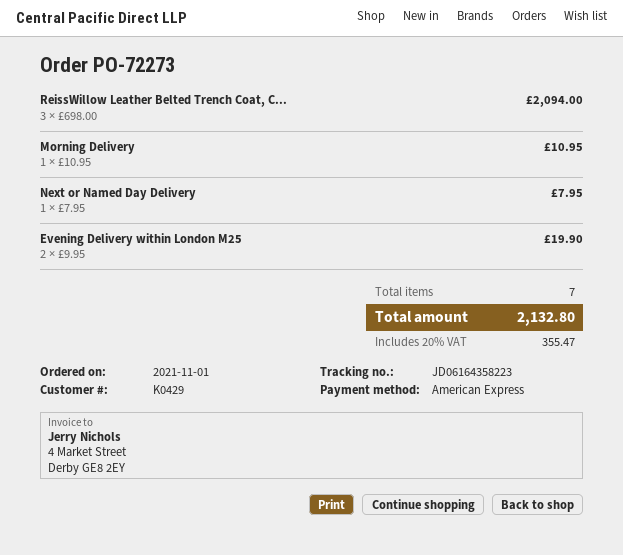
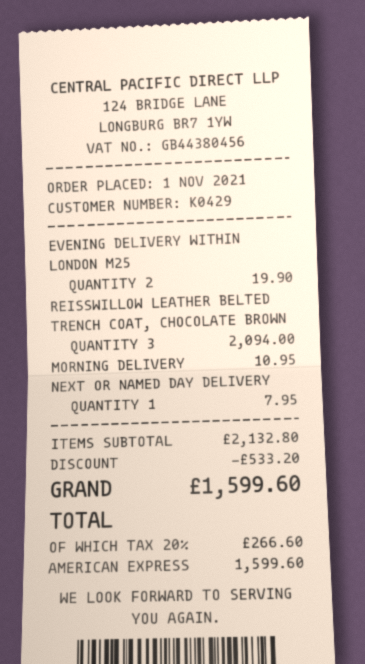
discount: none -> 533.20
tax: 20% = 355.47 -> 20% = 266.60
total: 2132.80 -> 1599.60

